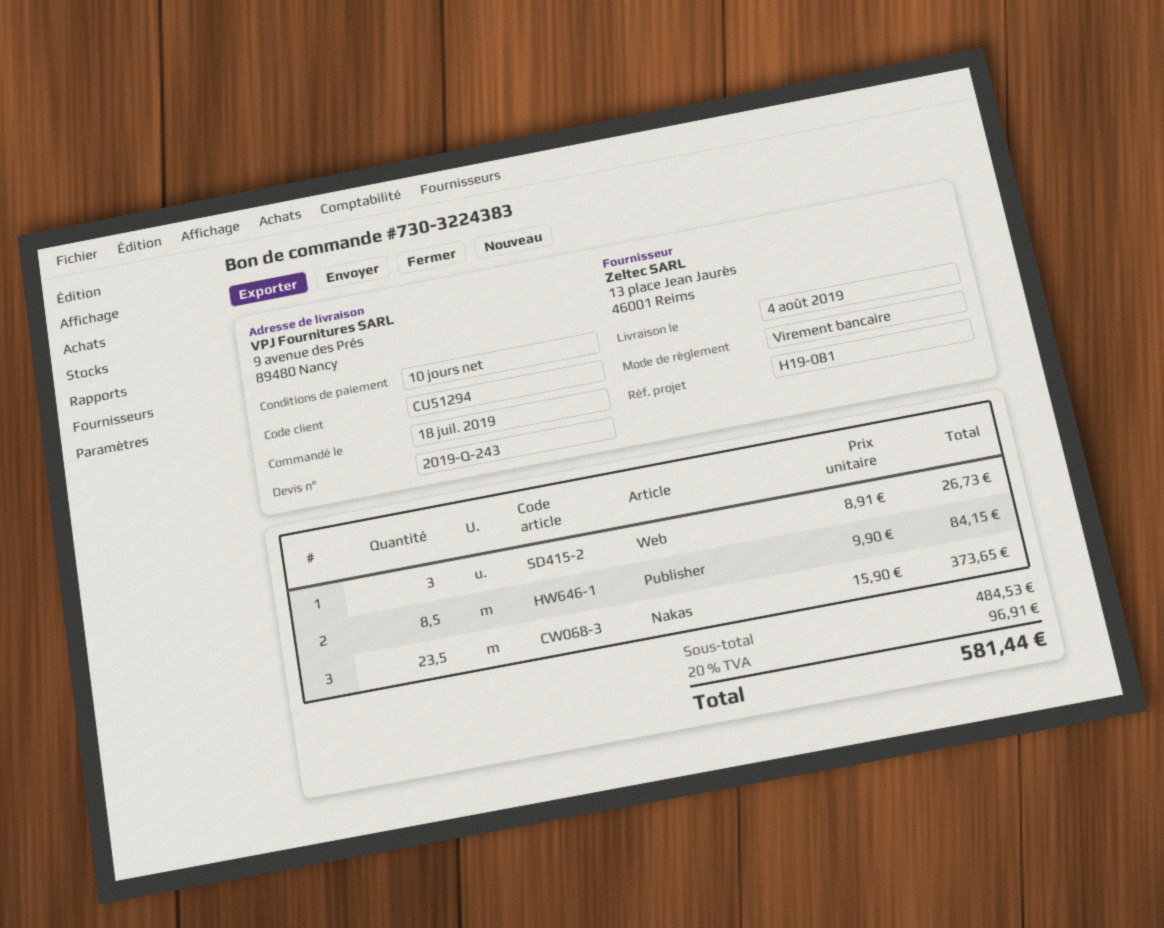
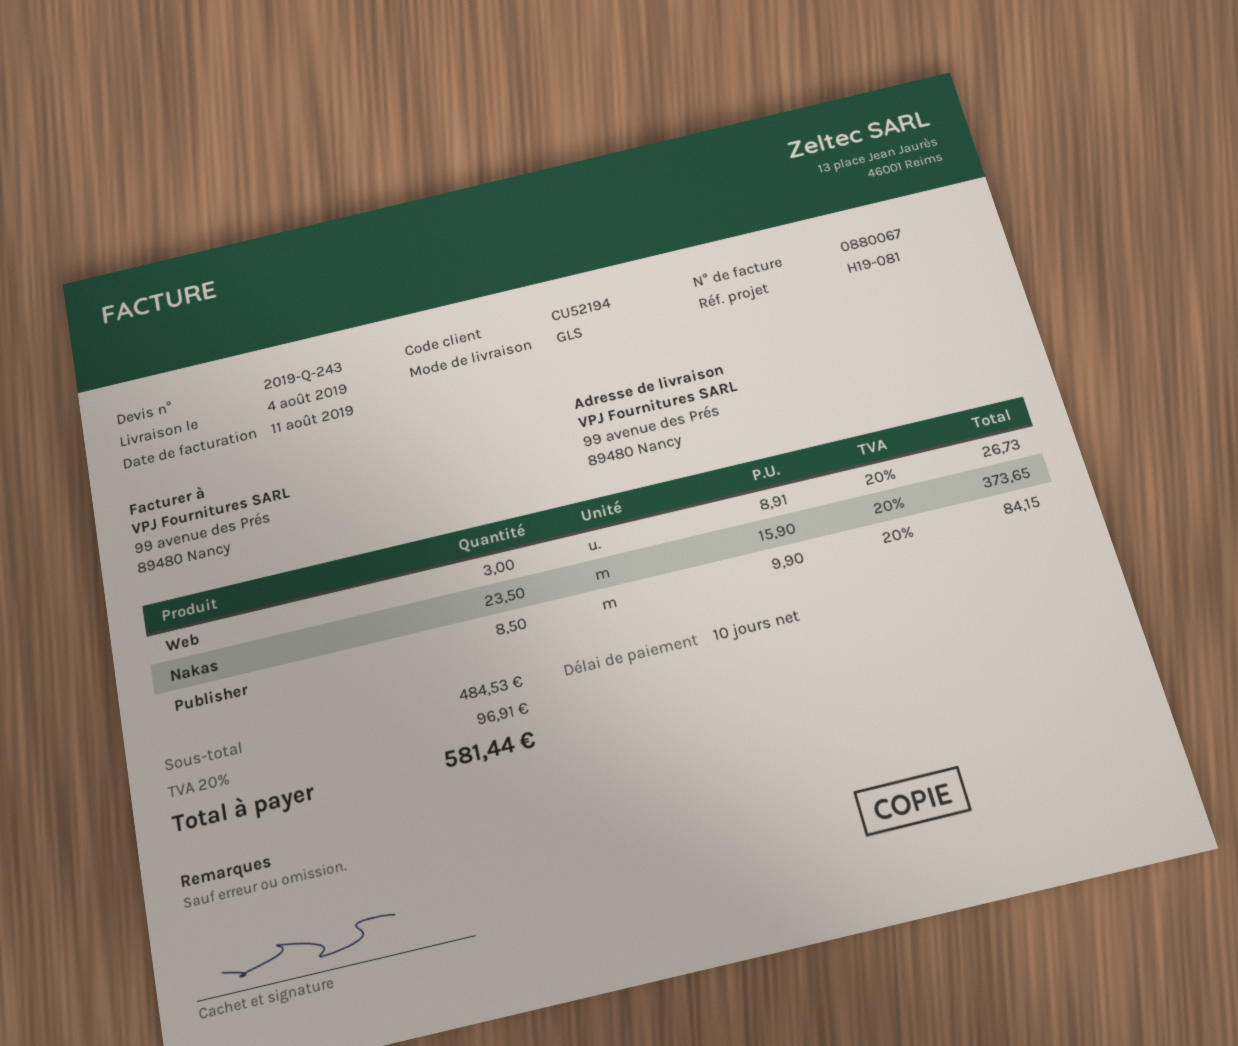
customer number: CU51294 -> CU52194
ship to: 9 avenue des Prés, 89480 Nancy -> 99 avenue des Prés, 89480 Nancy

